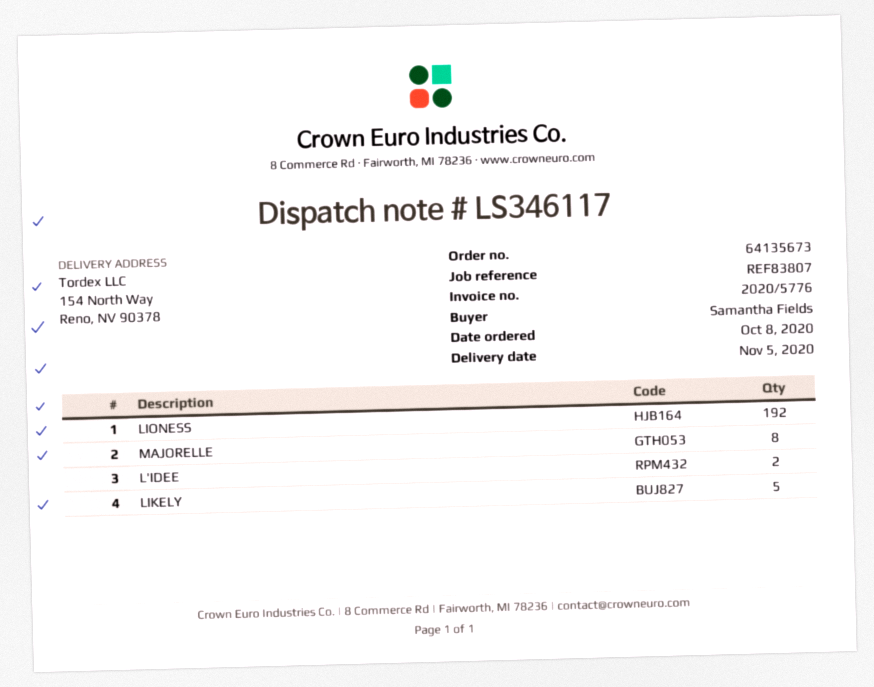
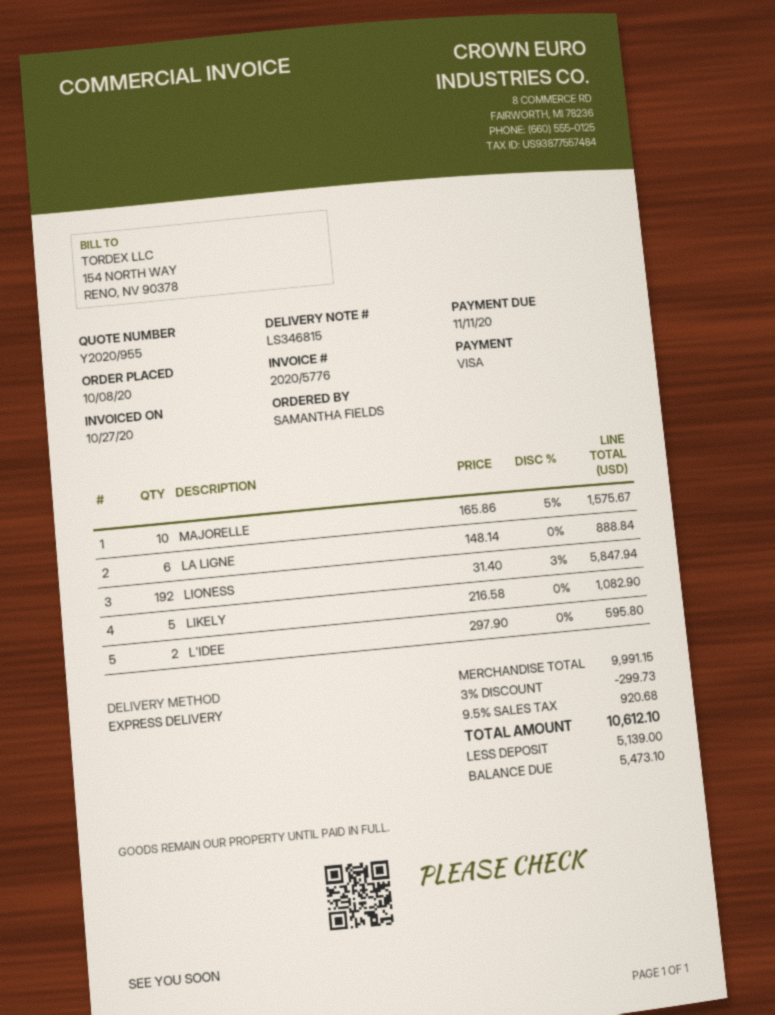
delivery note number: LS346117 -> LS346815
MAJORELLE: 8 -> 10
LA LIGNE: none -> 6

